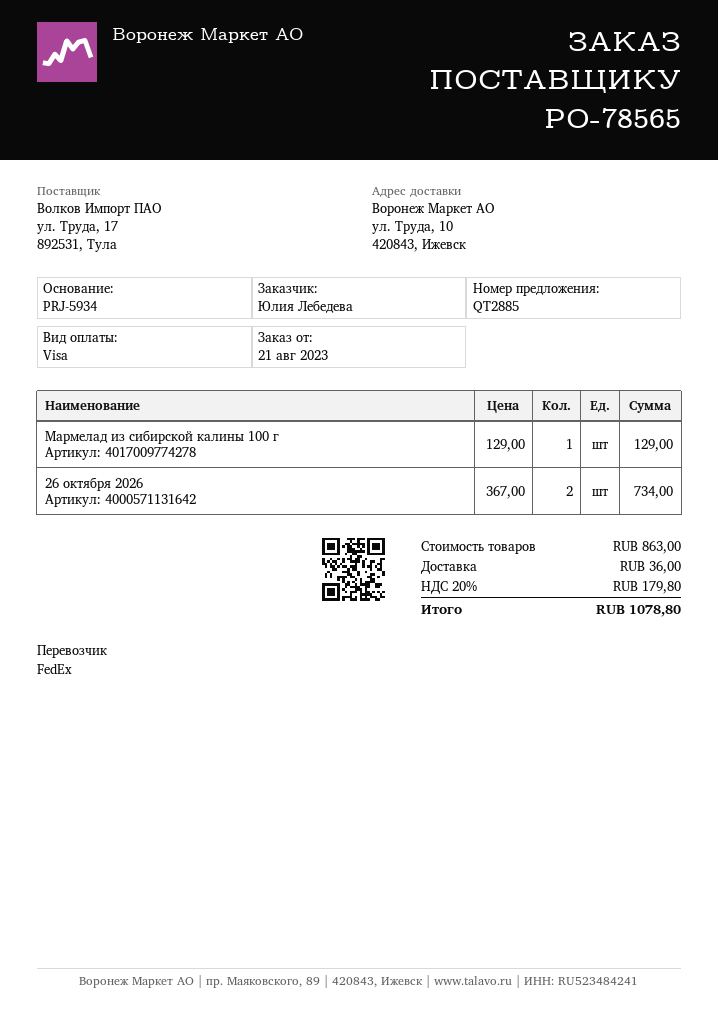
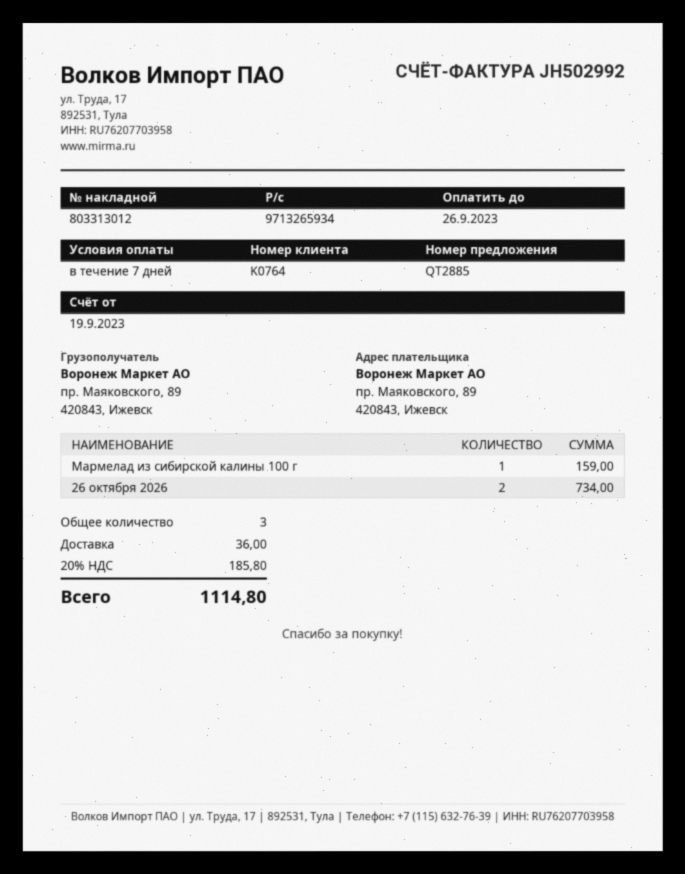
ship to: ул. Труда, 10, 420843, Ижевск -> пр. Маяковского, 89, 420843, Ижевск
Мармелад из сибирской калины 100 г: 1 for 129.00 -> 1 for 159.00
tax: 20% = 179.80 -> 20% = 185.80
total: 1078.80 -> 1114.80

